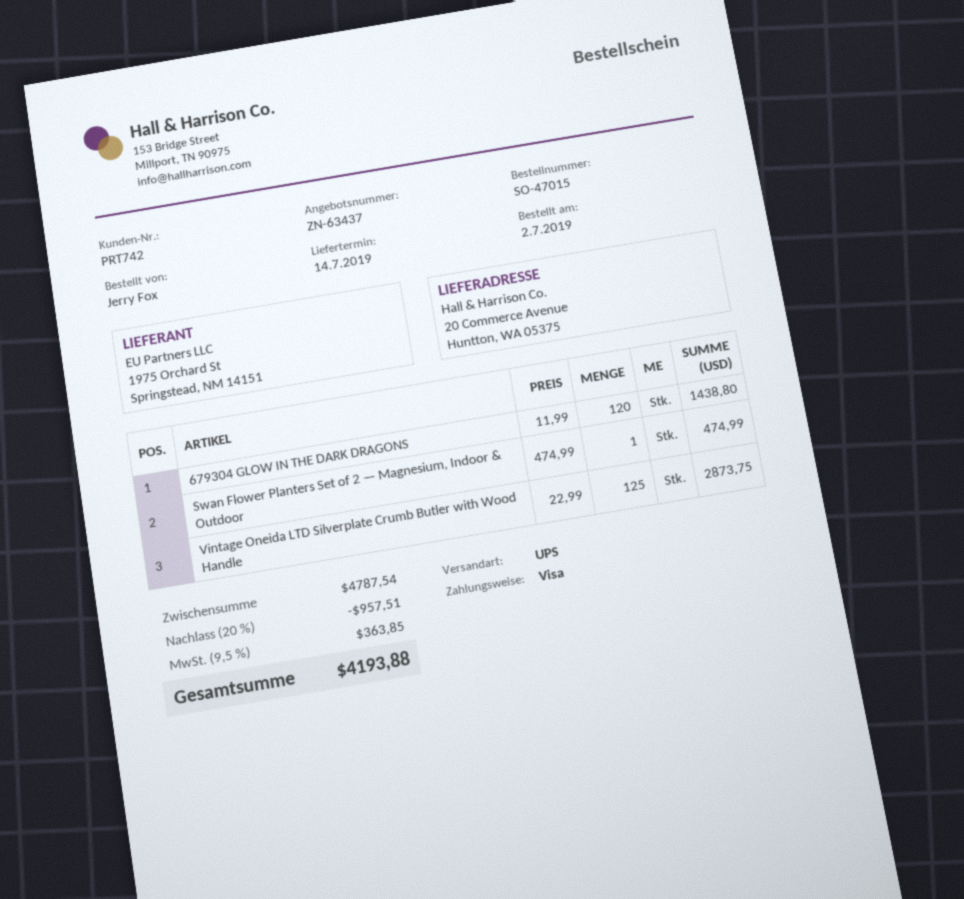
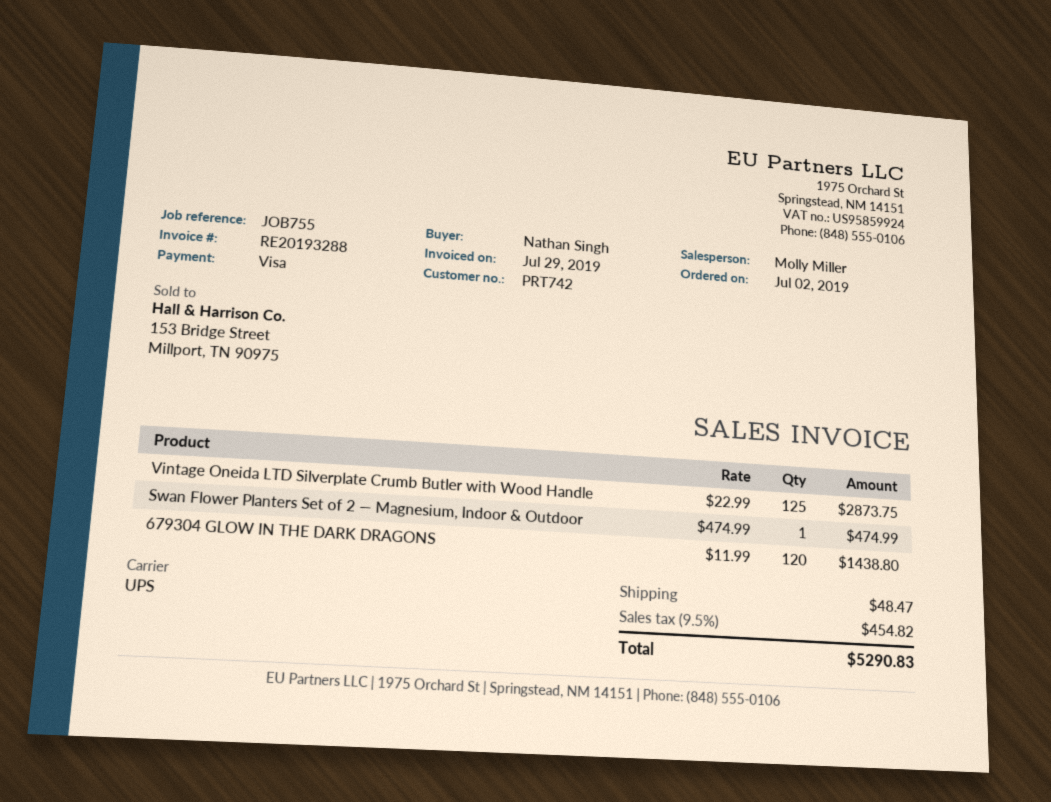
ordered by: Jerry Fox -> Nathan Singh
discount: 20% = 957.51 -> none
shipping: none -> 48.47
tax: 9.5% = 363.85 -> 9.5% = 454.82
total: 4193.88 -> 5290.83

